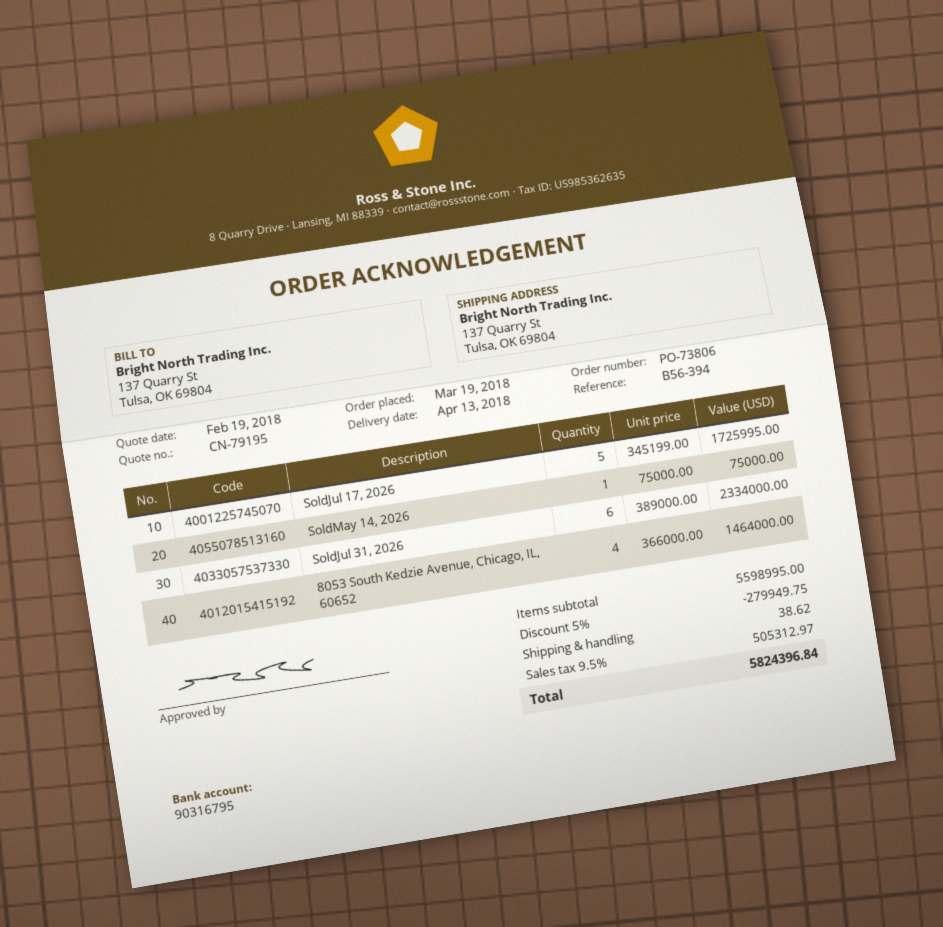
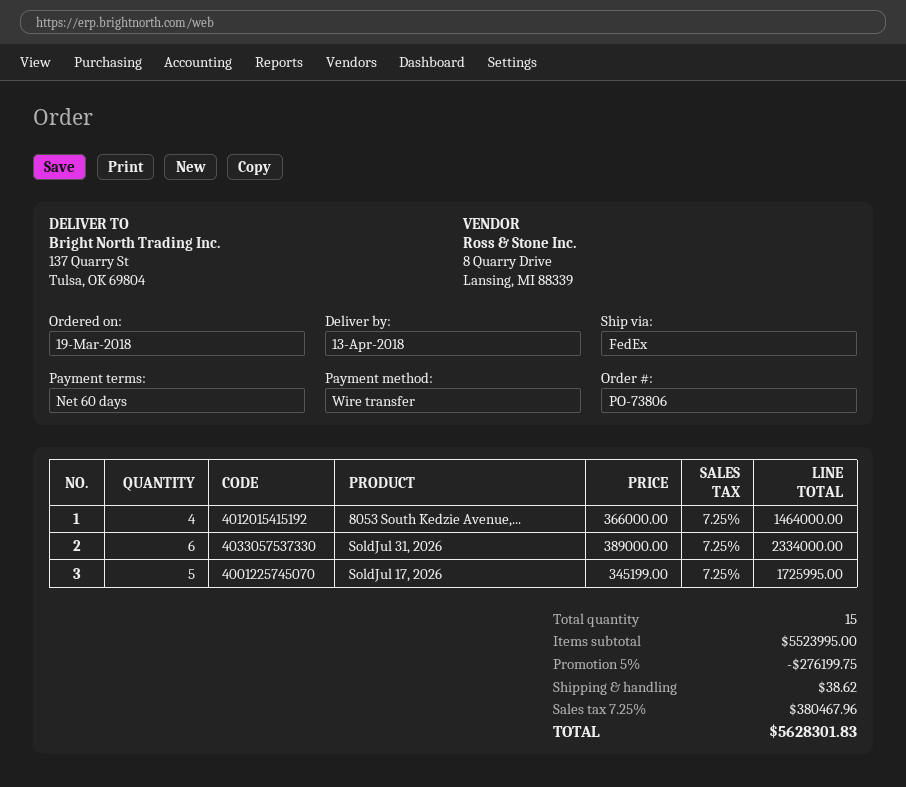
SoldMay 14, 2026: 1 x 75000.00 = 75000.00 -> none
subtotal: 5598995.00 -> 5523995.00
discount: 5% = 279949.75 -> 5% = 276199.75
tax: 9.5% = 505312.97 -> 7.25% = 380467.96
total: 5824396.84 -> 5628301.83

